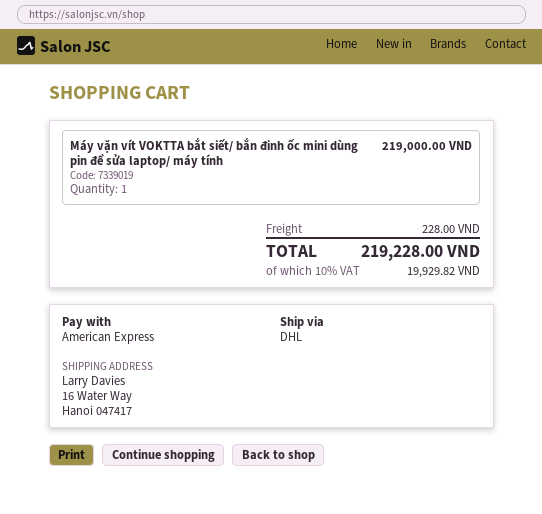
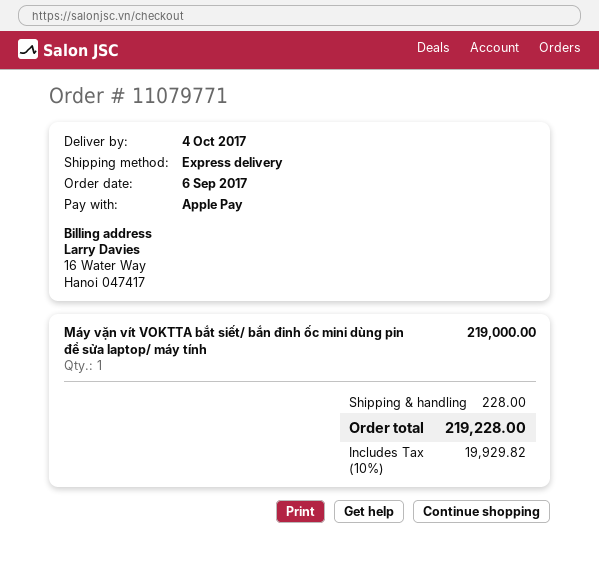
payment method: American Express -> Apple Pay
shipping method: DHL -> express

